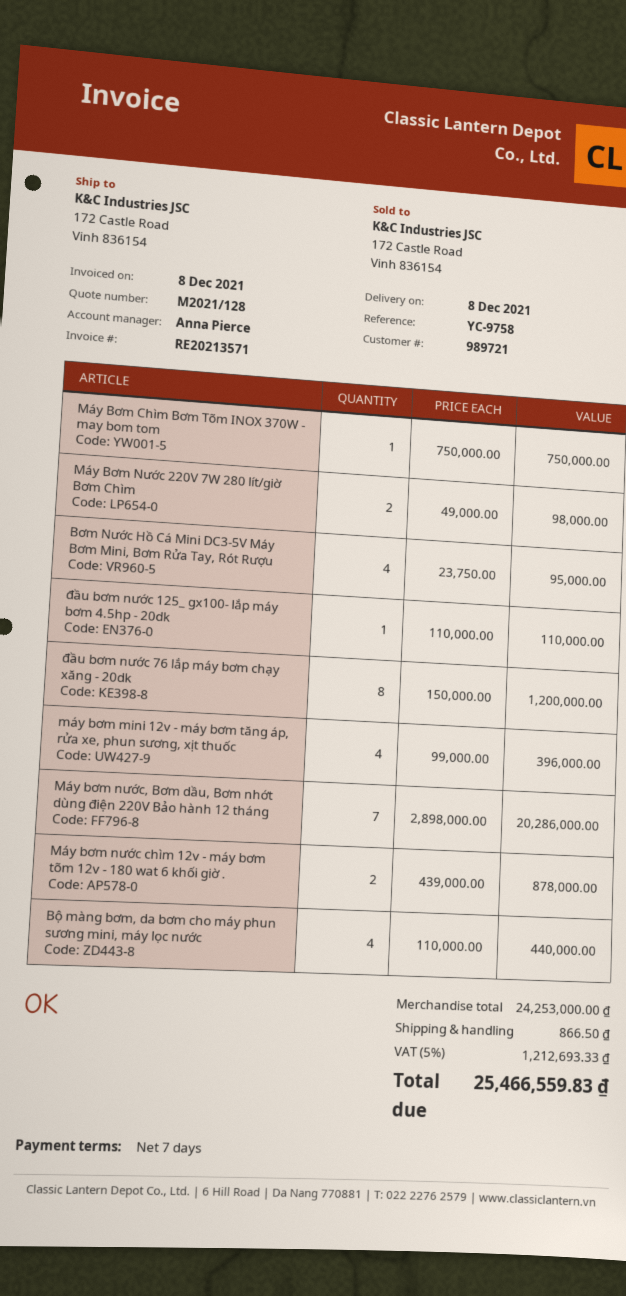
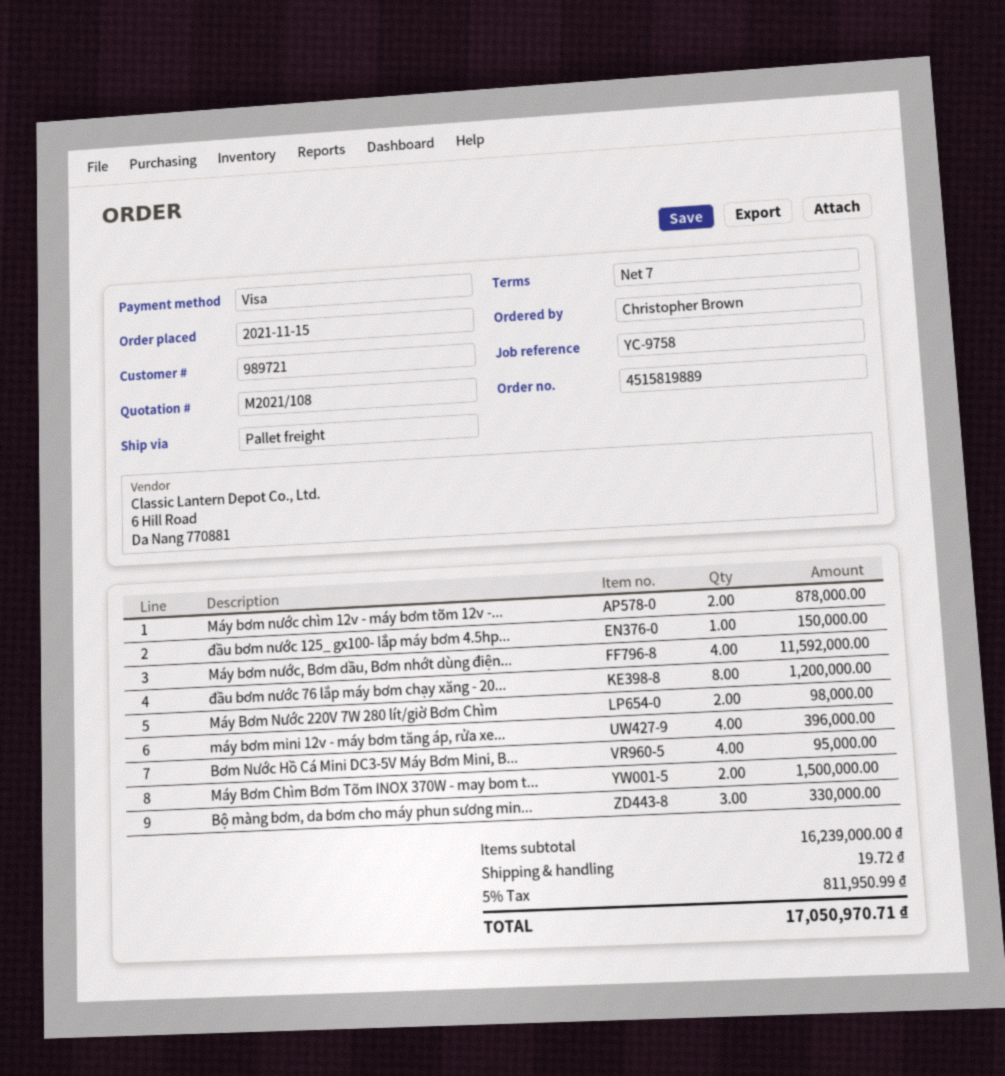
quote number: M2021/128 -> M2021/108
Máy Bơm Chìm Bơm Tõm INOX 370W - may bom tom: 1 for 750000.00 -> 2 for 1500000.00
đầu bơm nước 125_ gx100- lắp máy bơm 4.5hp - 20dk: 1 for 110000.00 -> 1 for 150000.00
Máy bơm nước, Bơm dầu, Bơm nhớt dùng điện 220V Bảo hành 12 tháng: 7 for 20286000.00 -> 4 for 11592000.00
Bộ màng bơm, da bơm cho máy phun sương mini, máy lọc nước: 4 for 440000.00 -> 3 for 330000.00
subtotal: 24253000.00 -> 16239000.00
shipping: 866.50 -> 19.72
tax: 5% = 1212693.33 -> 5% = 811950.99
total: 25466559.83 -> 17050970.71

